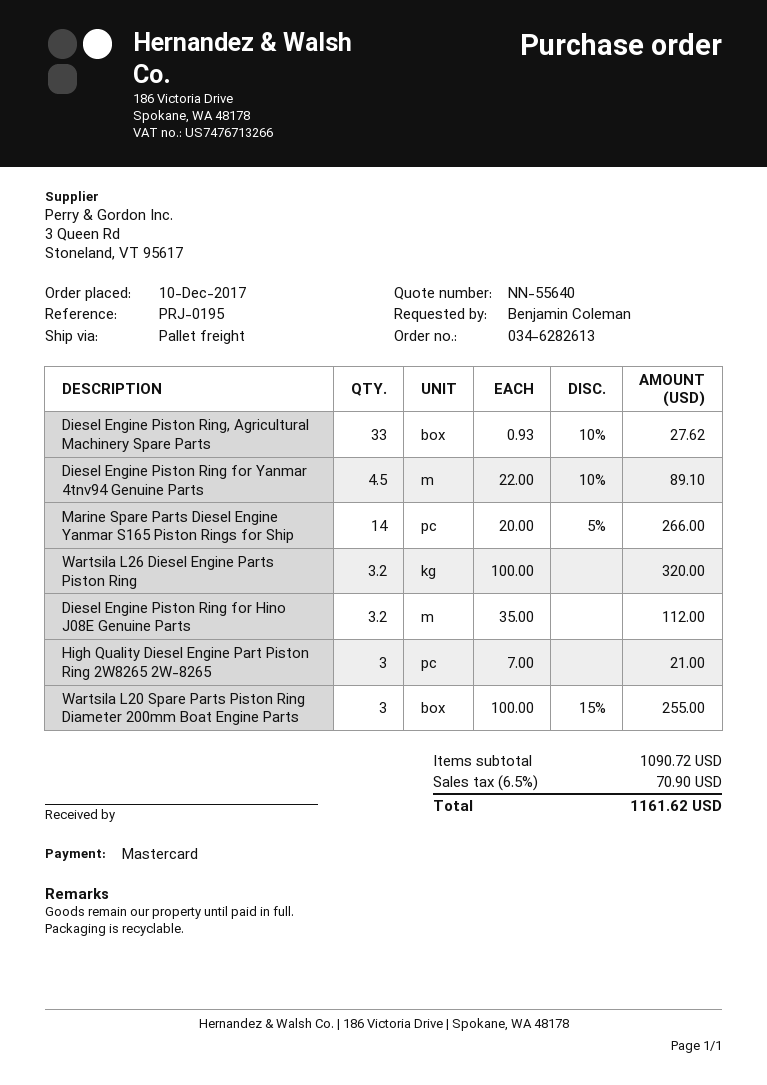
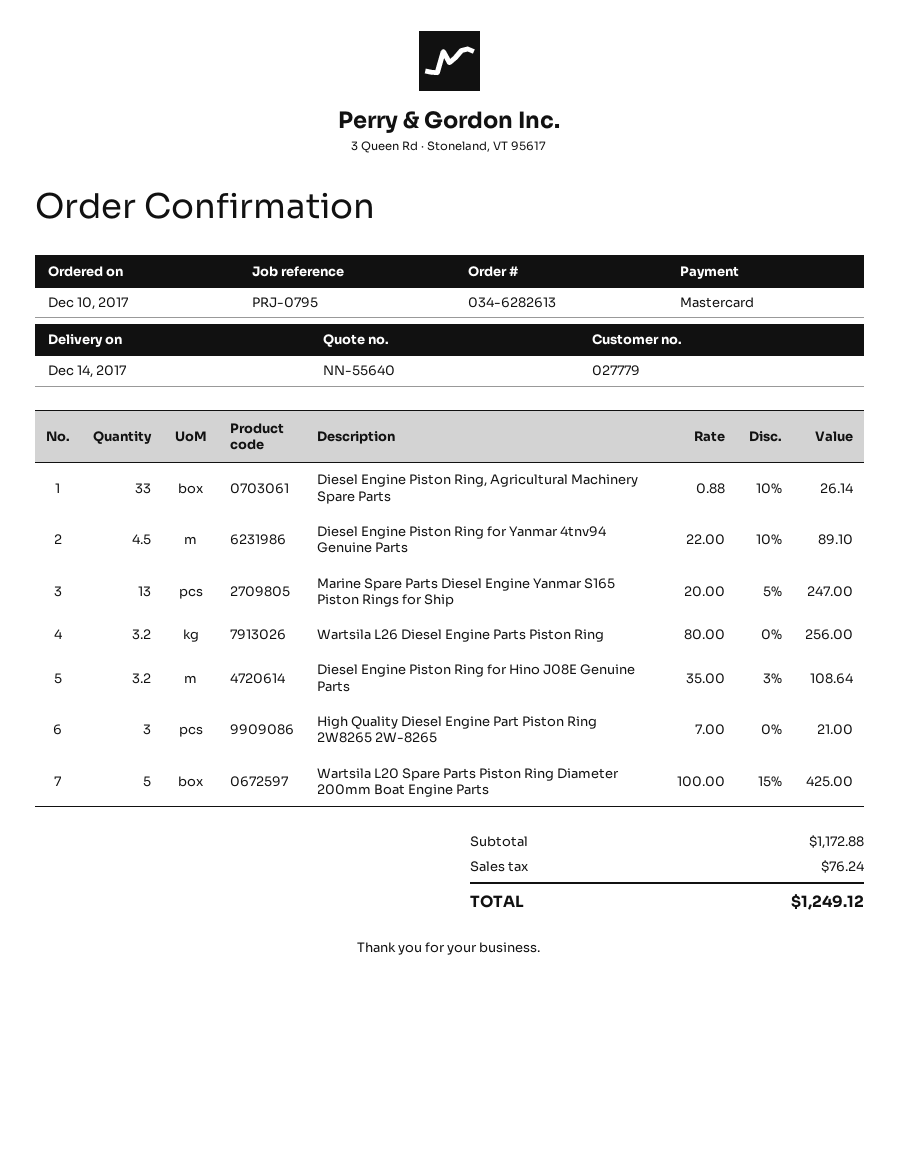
reference: PRJ-0195 -> PRJ-0795
Diesel Engine Piston Ring, Agricultural Machinery Spare Parts: 33 x 0.93 - 10% = 27.62 -> 33 x 0.88 - 10% = 26.14
Marine Spare Parts Diesel Engine Yanmar S165 Piston Rings for Ship: 14 x 20.00 - 5% = 266.00 -> 13 x 20.00 - 5% = 247.00
Wartsila L26 Diesel Engine Parts Piston Ring: 3.2 x 100.00 = 320.00 -> 3.2 x 80.00 = 256.00
Diesel Engine Piston Ring for Hino J08E Genuine Parts: 3.2 x 35.00 = 112.00 -> 3.2 x 35.00 - 3% = 108.64
Wartsila L20 Spare Parts Piston Ring Diameter 200mm Boat Engine Parts: 3 x 100.00 - 15% = 255.00 -> 5 x 100.00 - 15% = 425.00
subtotal: 1090.72 -> 1172.88
tax: 70.90 -> 76.24
total: 1161.62 -> 1249.12

